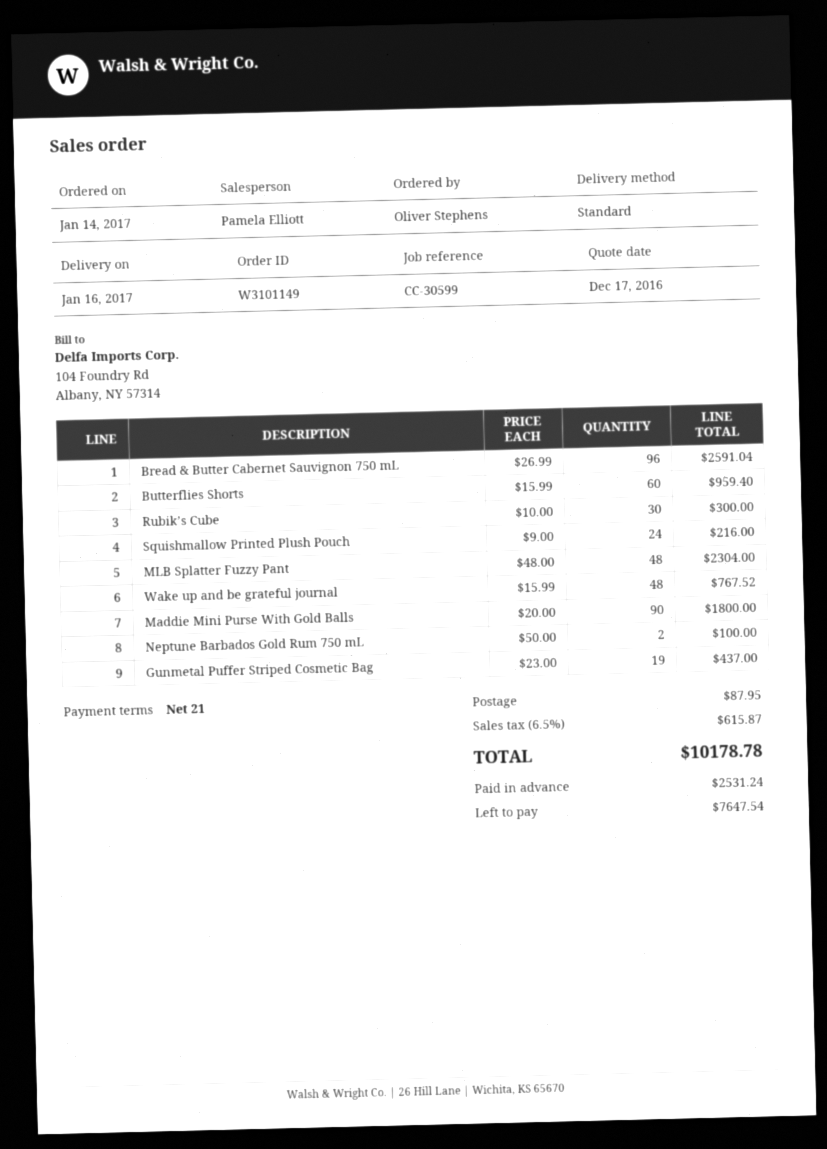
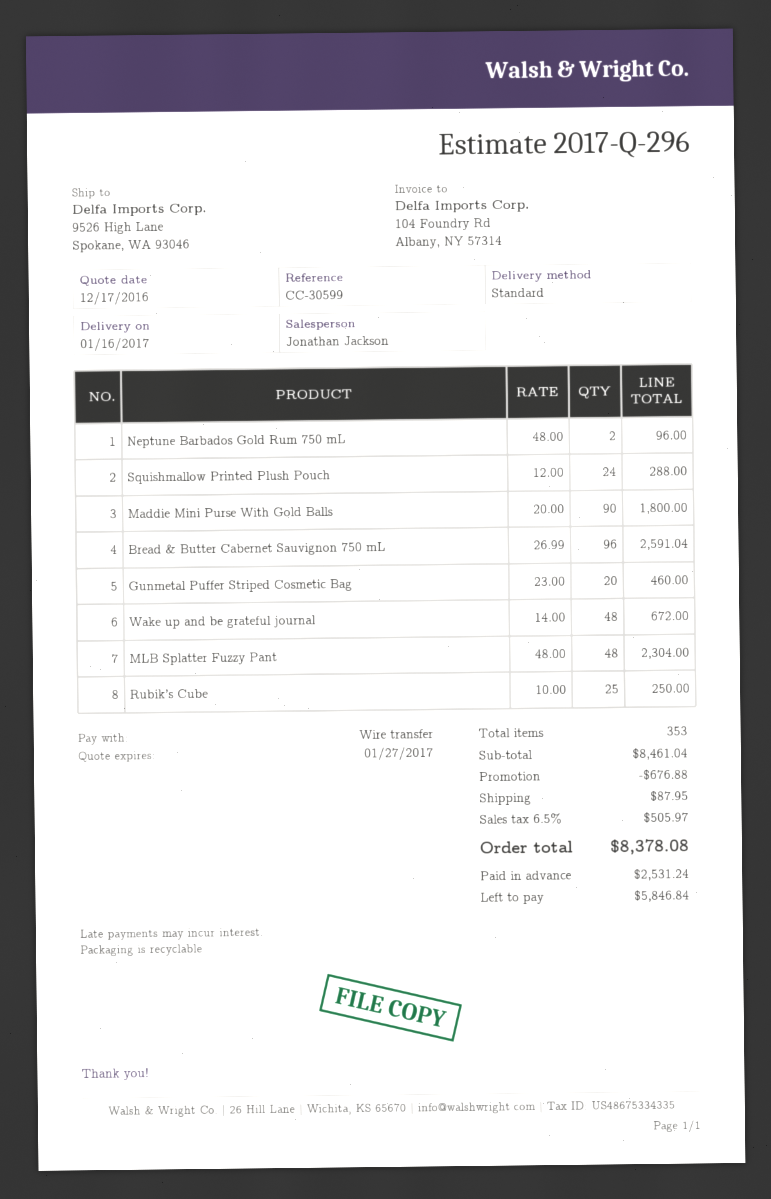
sales rep: Pamela Elliott -> Jonathan Jackson
Butterflies Shorts: 60 x 15.99 = 959.40 -> none
Rubik’s Cube: 30 x 10.00 = 300.00 -> 25 x 10.00 = 250.00
Squishmallow Printed Plush Pouch: 24 x 9.00 = 216.00 -> 24 x 12.00 = 288.00
Wake up and be grateful journal: 48 x 15.99 = 767.52 -> 48 x 14.00 = 672.00
Neptune Barbados Gold Rum 750 mL: 2 x 50.00 = 100.00 -> 2 x 48.00 = 96.00
Gunmetal Puffer Striped Cosmetic Bag: 19 x 23.00 = 437.00 -> 20 x 23.00 = 460.00
discount: none -> 676.88
tax: 6.5% = 615.87 -> 6.5% = 505.97
total: 10178.78 -> 8378.08
balance: 7647.54 -> 5846.84

